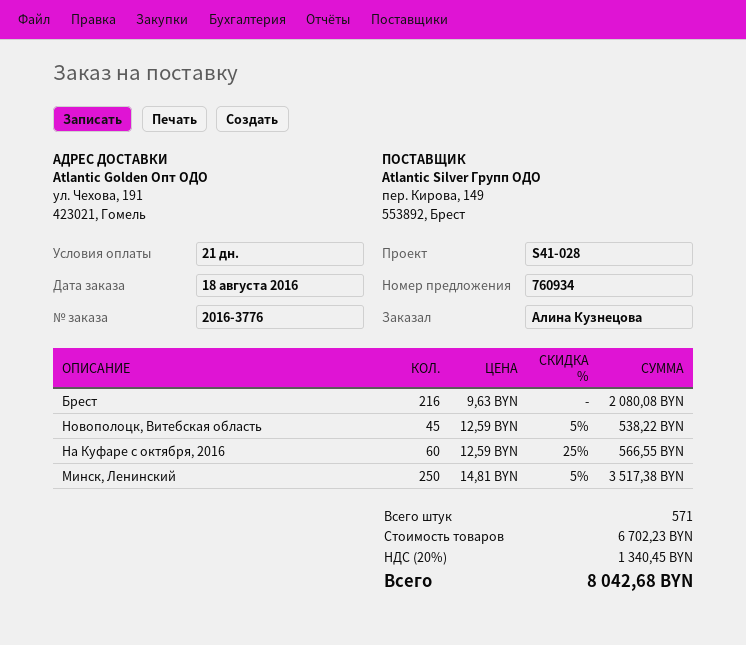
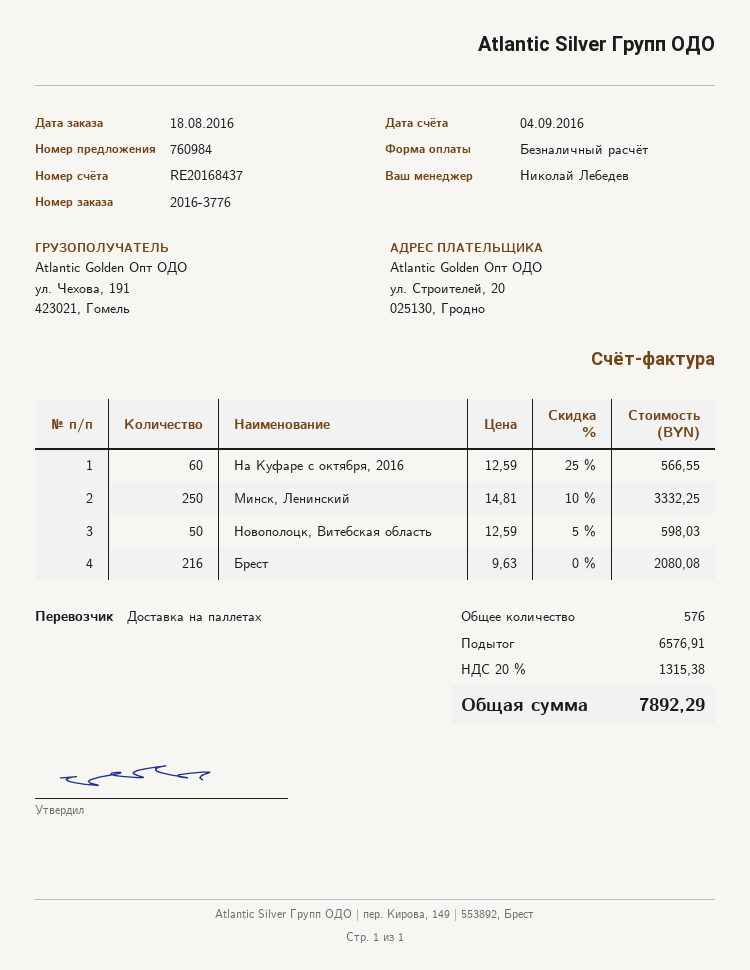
quote number: 760934 -> 760984
Новополоцк, Витебская область: 45 x 12.59 - 5% = 538.22 -> 50 x 12.59 - 5% = 598.03
Минск, Ленинский: 250 x 14.81 - 5% = 3517.38 -> 250 x 14.81 - 10% = 3332.25
total quantity: 571 -> 576
subtotal: 6702.23 -> 6576.91
tax: 20% = 1340.45 -> 20% = 1315.38
total: 8042.68 -> 7892.29

